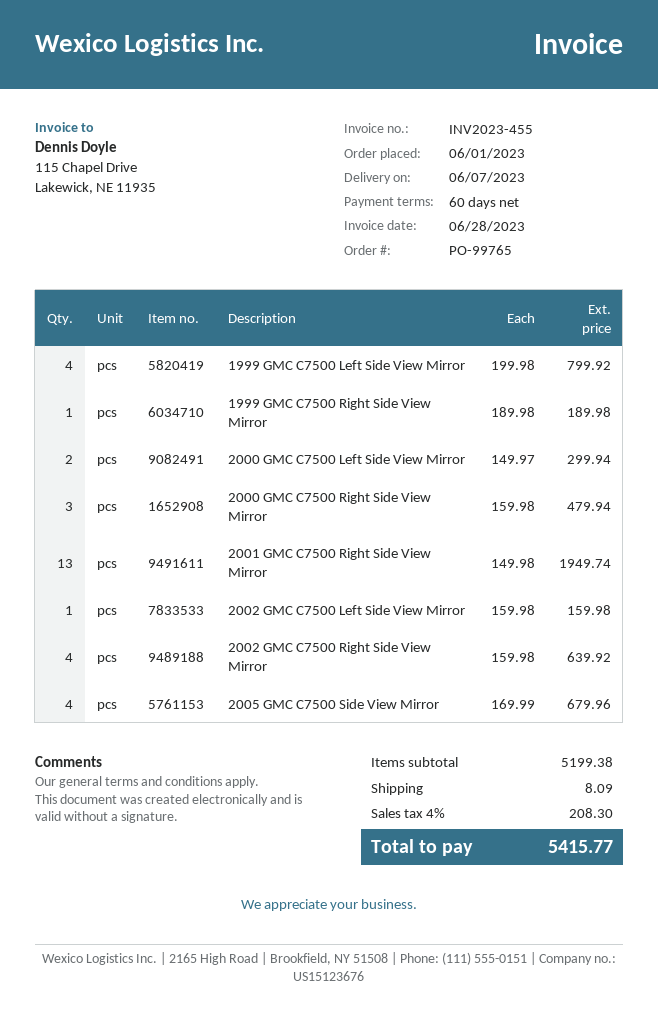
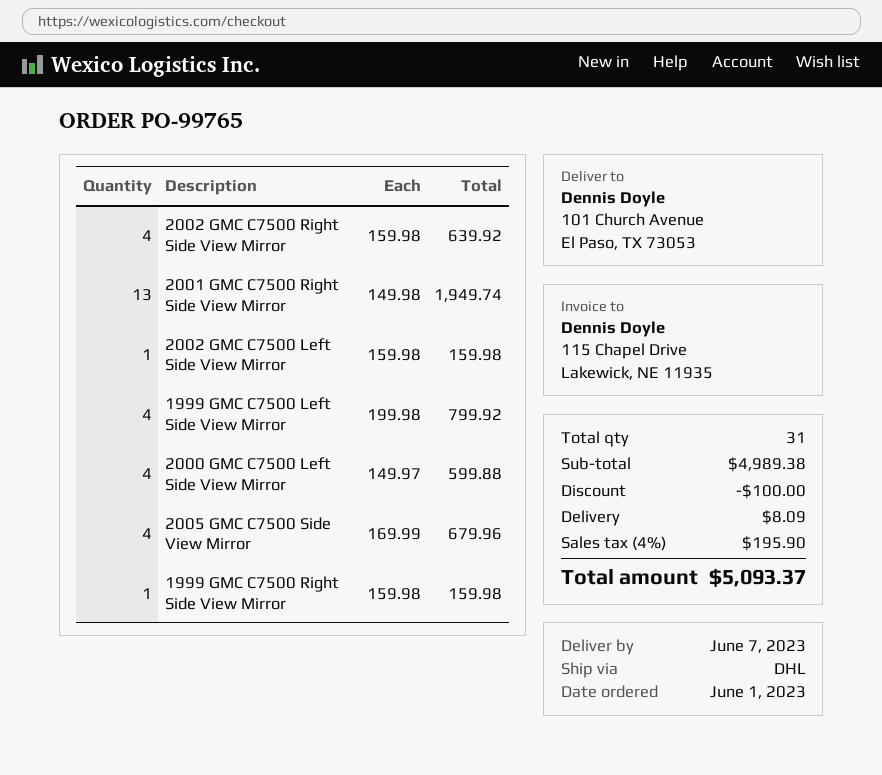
1999 GMC C7500 Right Side View Mirror: 1 x 189.98 = 189.98 -> 1 x 159.98 = 159.98
2000 GMC C7500 Left Side View Mirror: 2 x 149.97 = 299.94 -> 4 x 149.97 = 599.88
2000 GMC C7500 Right Side View Mirror: 3 x 159.98 = 479.94 -> none
subtotal: 5199.38 -> 4989.38
discount: none -> 100.00
tax: 4% = 208.30 -> 4% = 195.90
total: 5415.77 -> 5093.37

